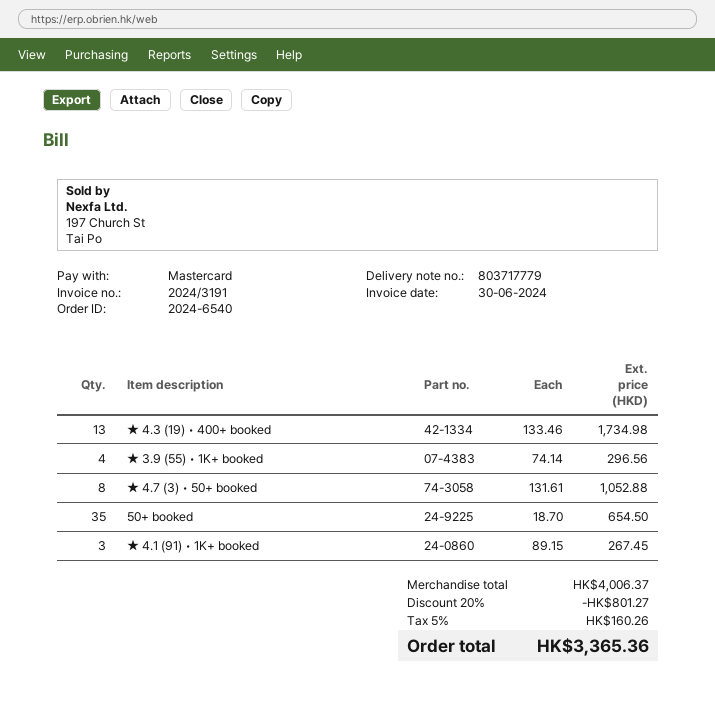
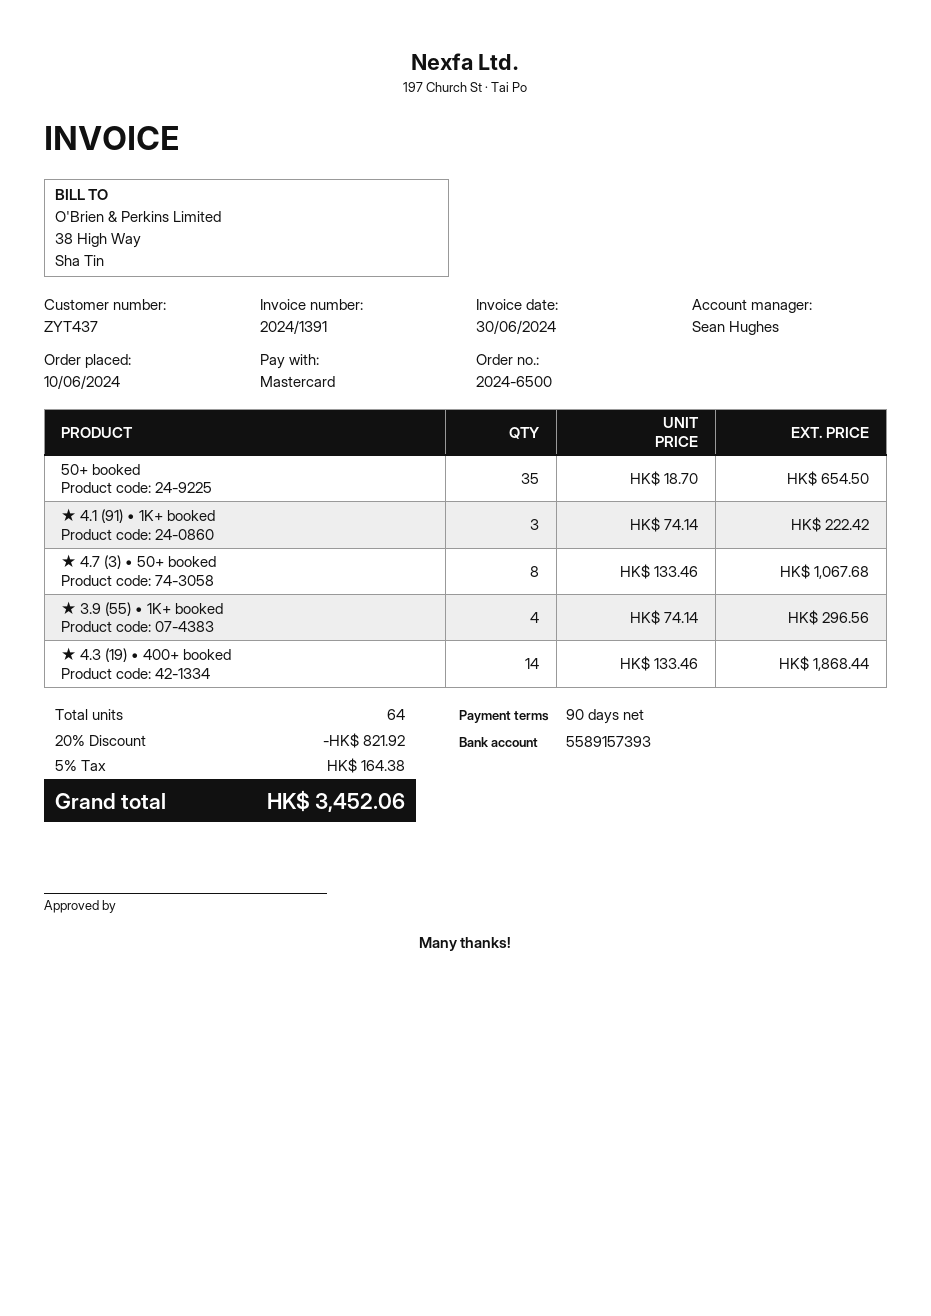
order number: 2024-6540 -> 2024-6500
invoice number: 2024/3191 -> 2024/1391
★ 4.3 (19) • 400+ booked: 13 x 133.46 = 1734.98 -> 14 x 133.46 = 1868.44
★ 4.7 (3) • 50+ booked: 8 x 131.61 = 1052.88 -> 8 x 133.46 = 1067.68
★ 4.1 (91) • 1K+ booked: 3 x 89.15 = 267.45 -> 3 x 74.14 = 222.42
discount: 20% = 801.27 -> 20% = 821.92
tax: 5% = 160.26 -> 5% = 164.38
total: 3365.36 -> 3452.06

